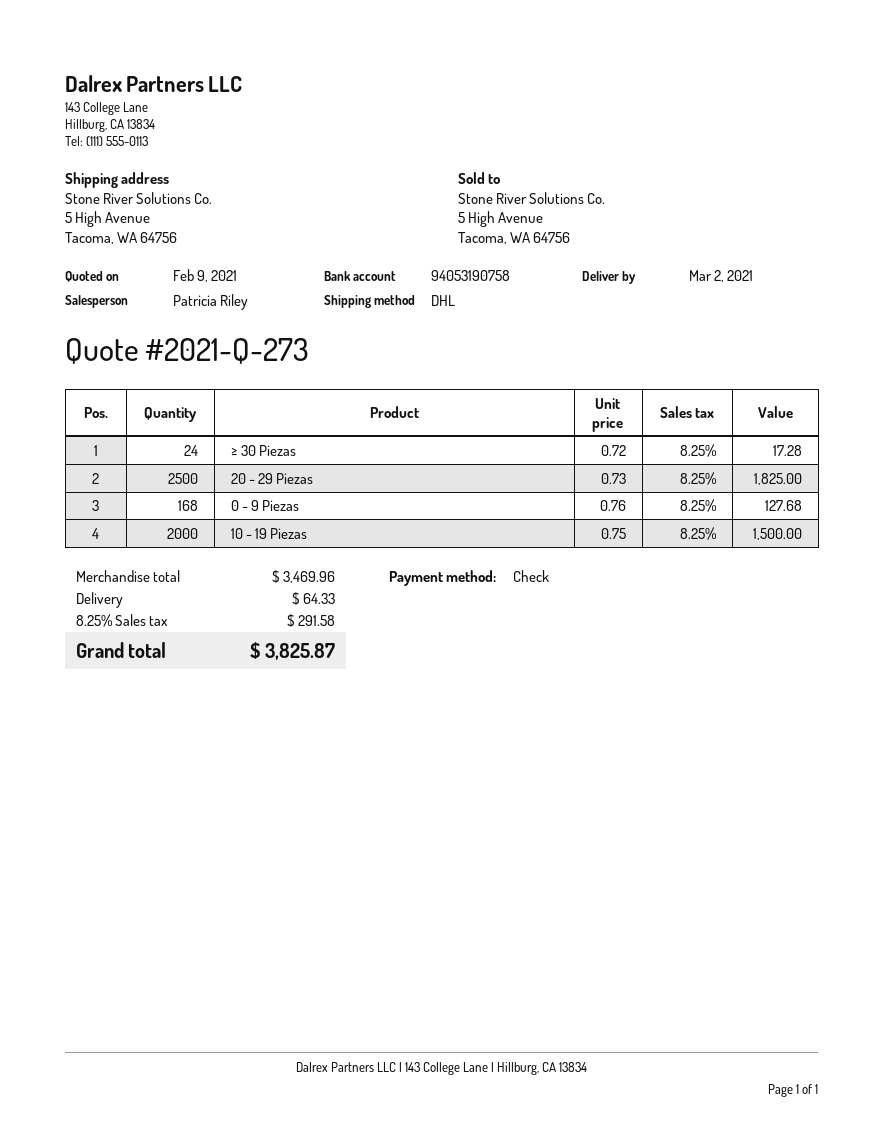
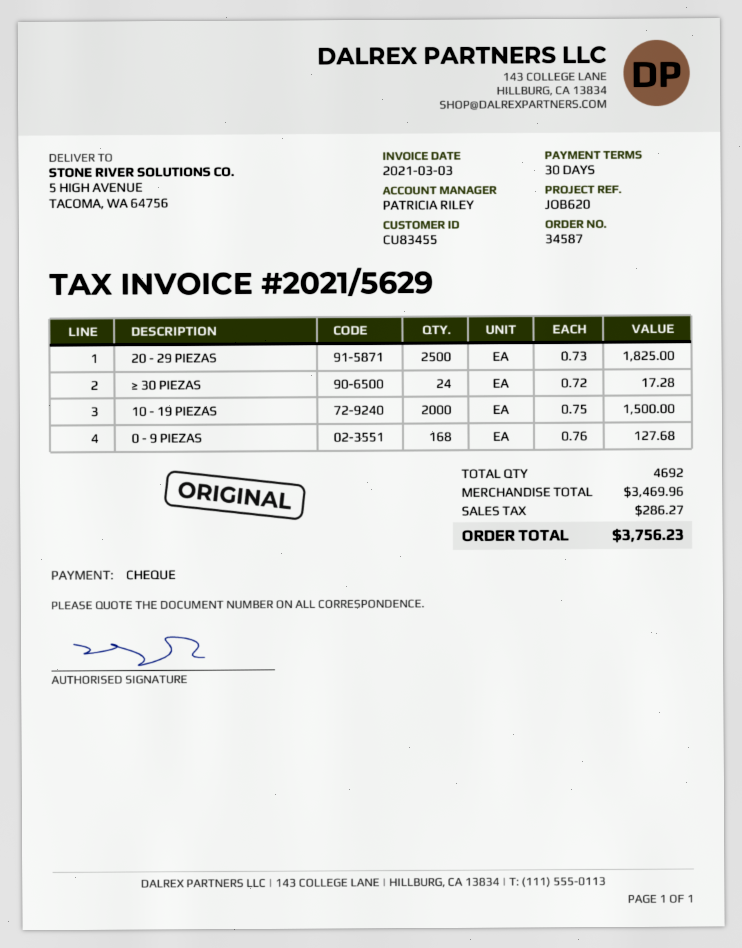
shipping: 64.33 -> none
tax: 291.58 -> 286.27
total: 3825.87 -> 3756.23

